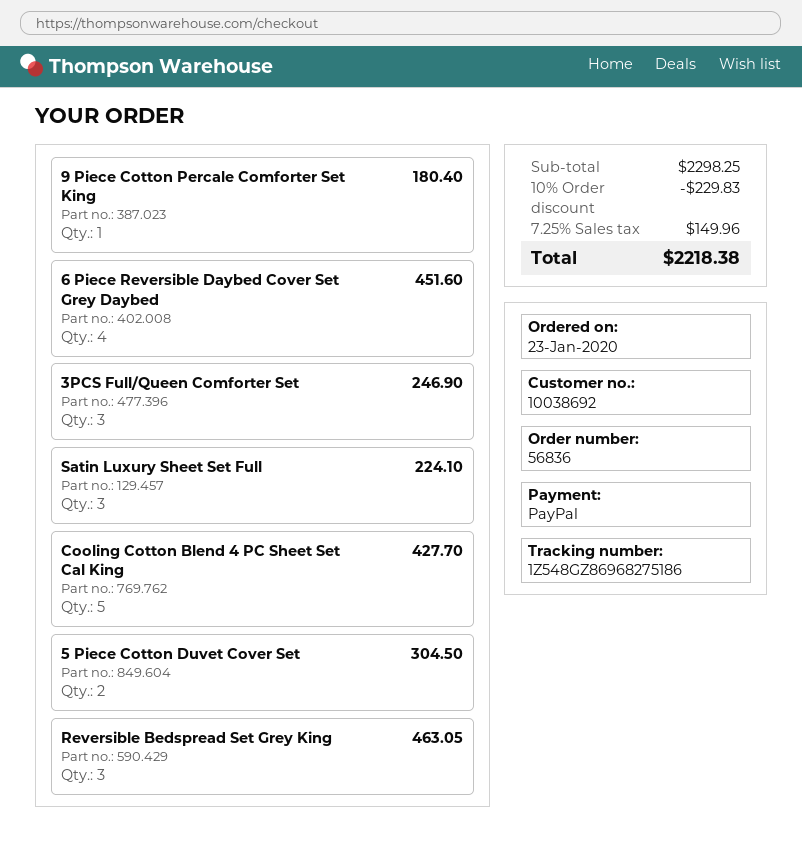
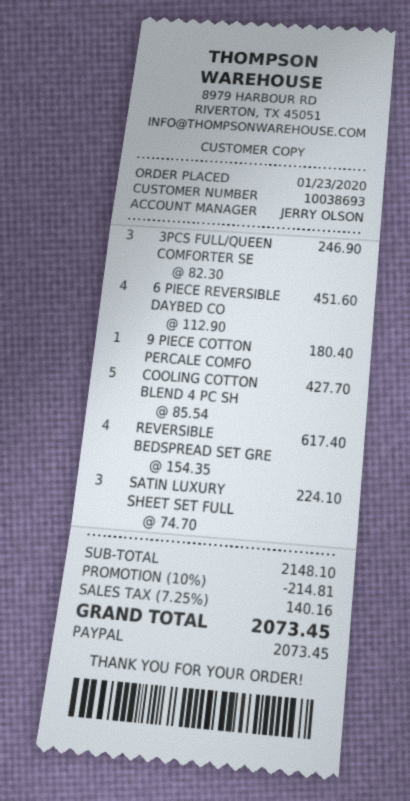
customer number: 10038692 -> 10038693
5 Piece Cotton Duvet Cover Set: 2 for 304.50 -> none
Reversible Bedspread Set Grey King: 3 for 463.05 -> 4 for 617.40
subtotal: 2298.25 -> 2148.10
discount: 10% = 229.83 -> 10% = 214.81
tax: 7.25% = 149.96 -> 7.25% = 140.16
total: 2218.38 -> 2073.45

